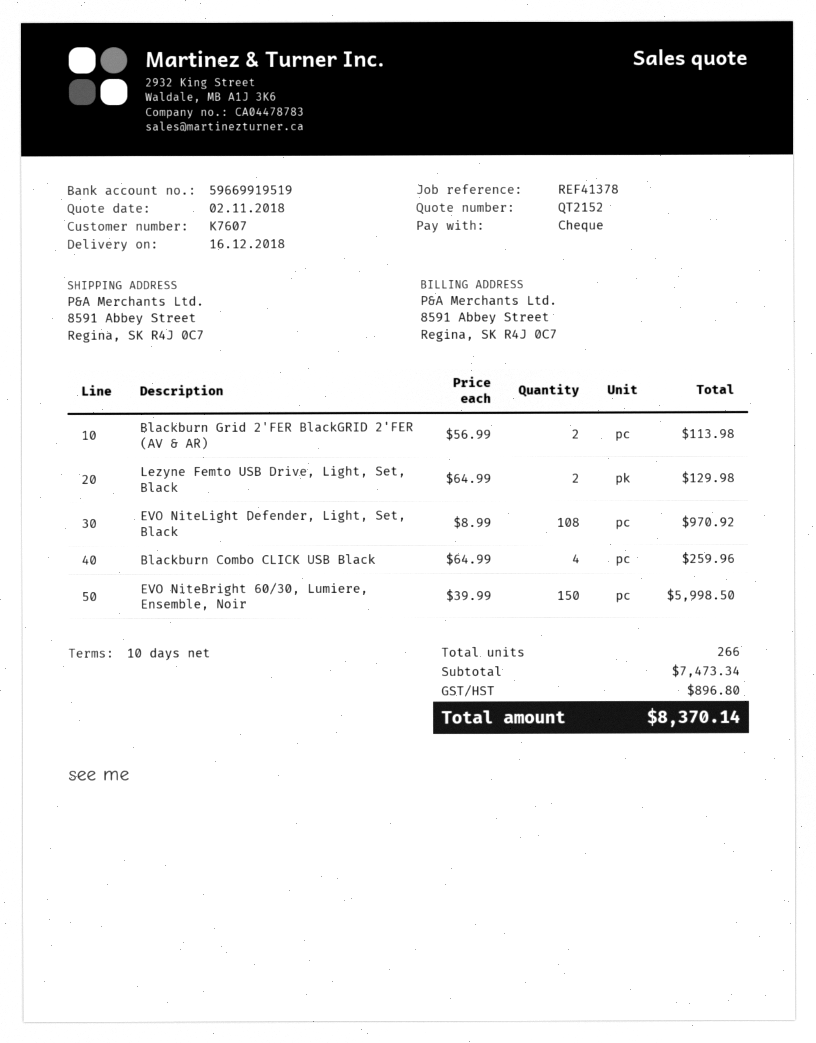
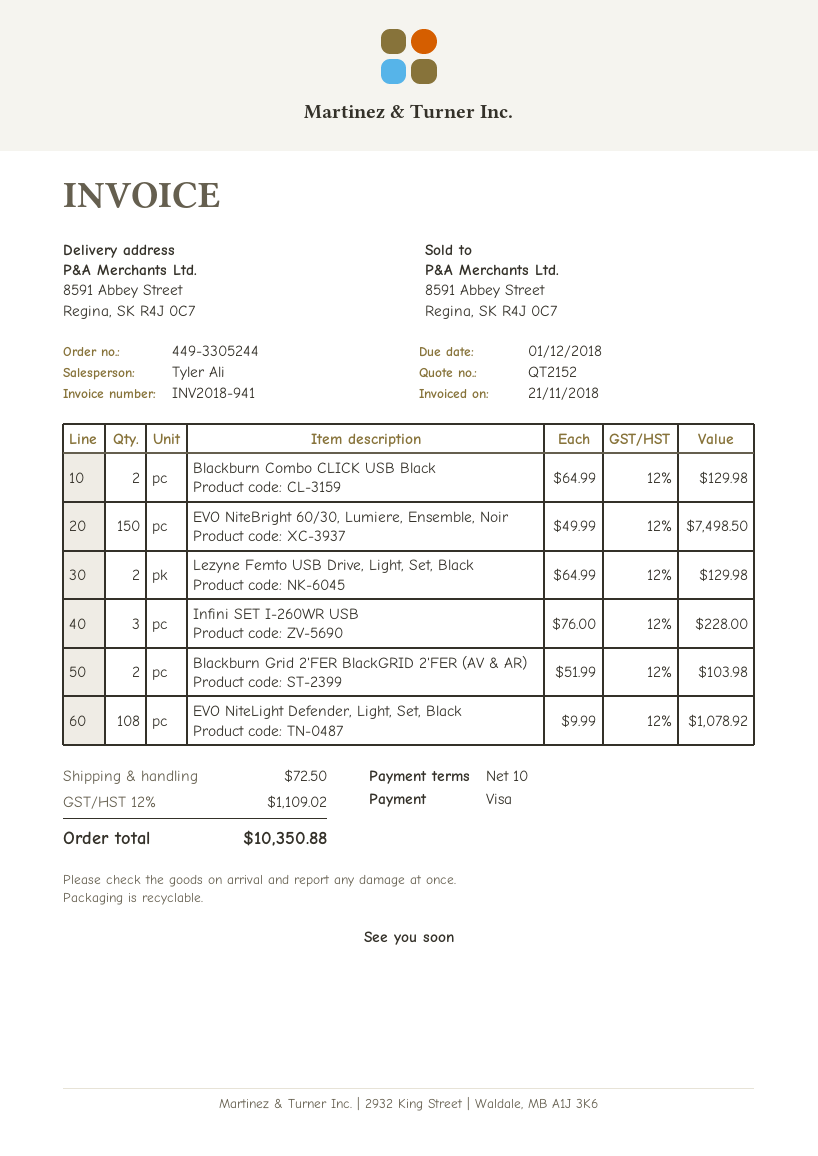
payment method: cheque -> Visa
Blackburn Grid 2'FER BlackGRID 2'FER (AV & AR): 2 x 56.99 = 113.98 -> 2 x 51.99 = 103.98
EVO NiteLight Defender, Light, Set, Black: 108 x 8.99 = 970.92 -> 108 x 9.99 = 1078.92
Blackburn Combo CLICK USB Black: 4 x 64.99 = 259.96 -> 2 x 64.99 = 129.98
EVO NiteBright 60/30, Lumiere, Ensemble, Noir: 150 x 39.99 = 5998.50 -> 150 x 49.99 = 7498.50
Infini SET I-260WR USB: none -> 3 x 76.00 = 228.00
shipping: none -> 72.50
tax: 896.80 -> 1109.02
total: 8370.14 -> 10350.88

